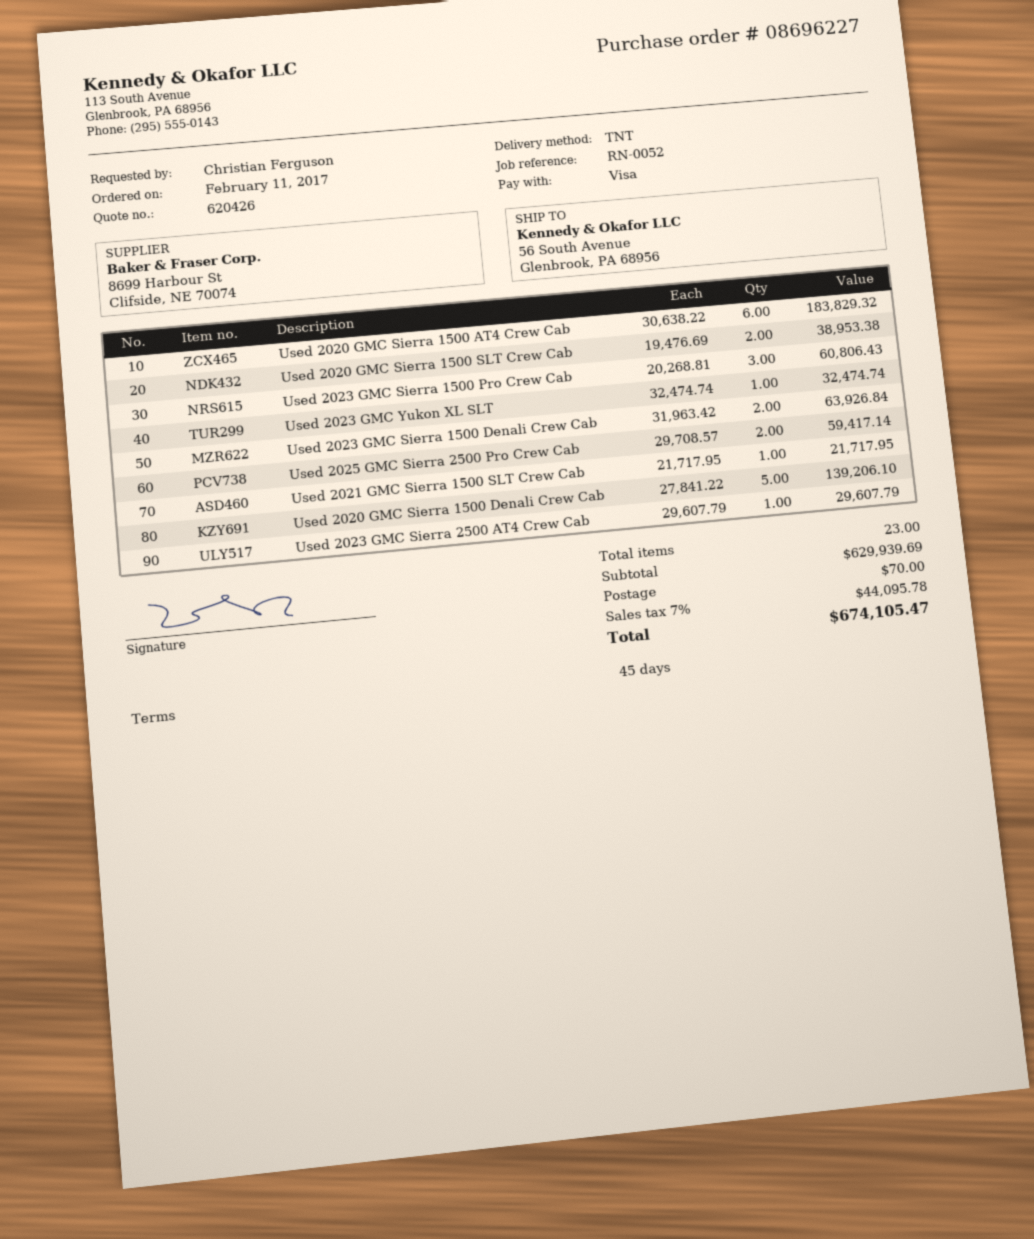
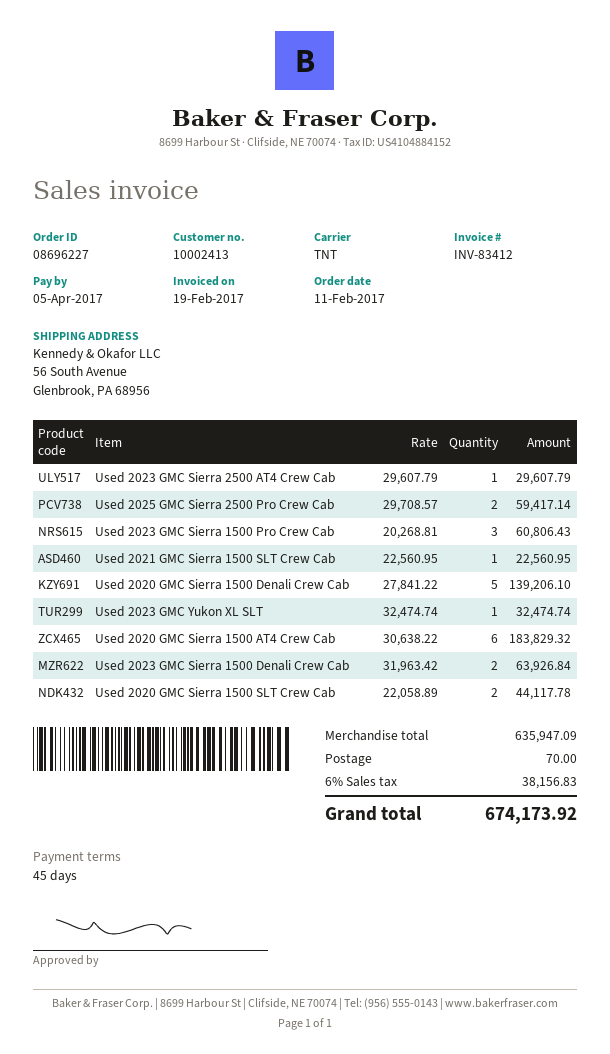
Used 2020 GMC Sierra 1500 SLT Crew Cab: 2 x 19476.69 = 38953.38 -> 2 x 22058.89 = 44117.78
Used 2021 GMC Sierra 1500 SLT Crew Cab: 1 x 21717.95 = 21717.95 -> 1 x 22560.95 = 22560.95
subtotal: 629939.69 -> 635947.09
tax: 7% = 44095.78 -> 6% = 38156.83
total: 674105.47 -> 674173.92

